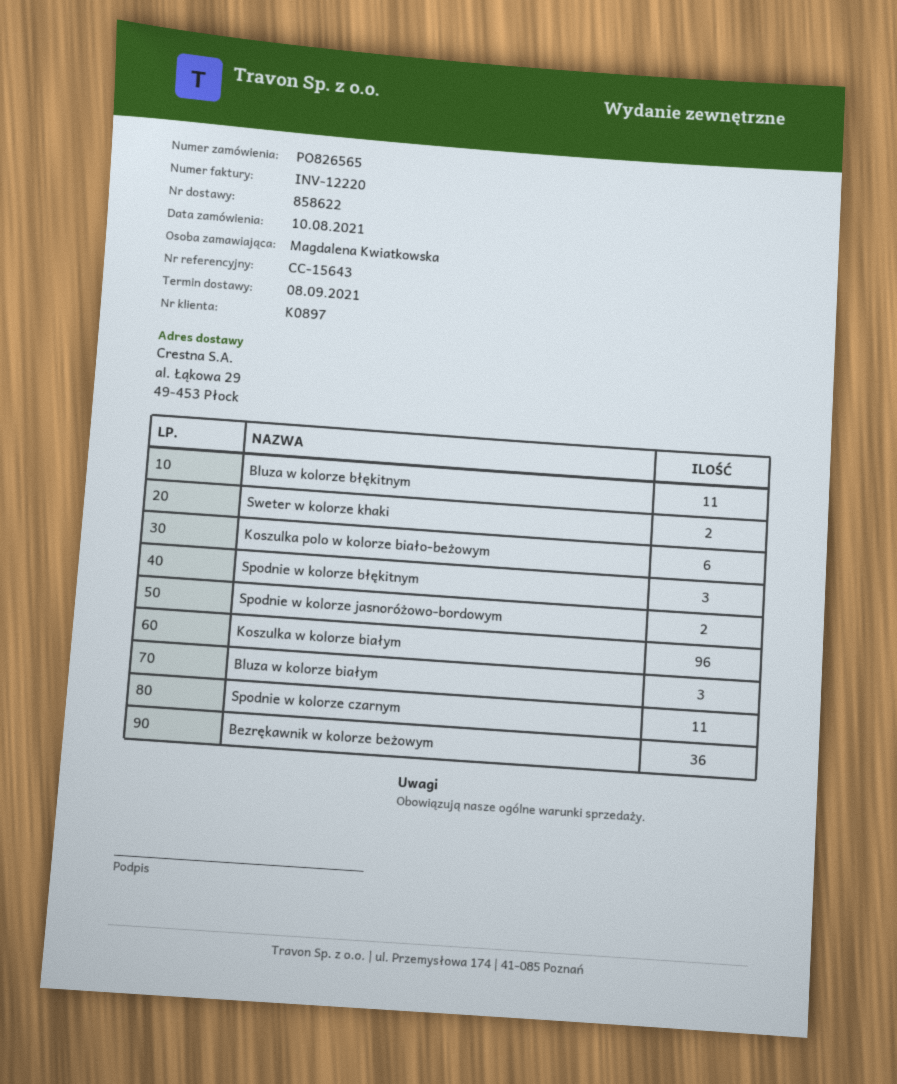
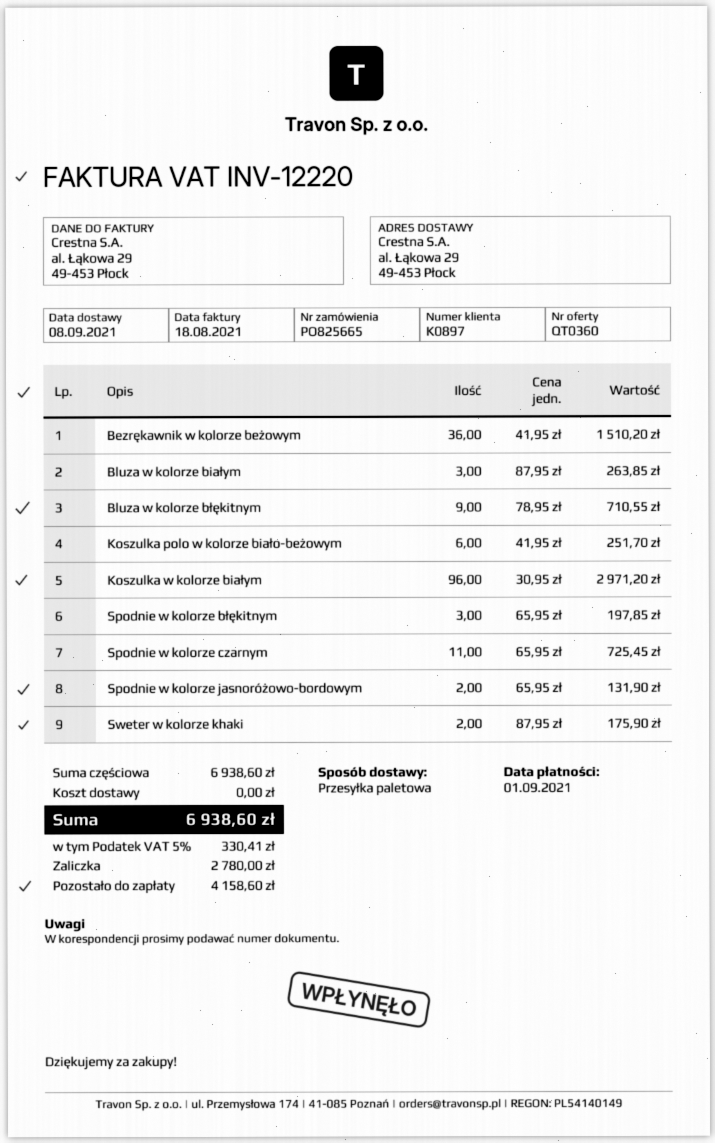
order number: PO826565 -> PO825665
Bluza w kolorze błękitnym: 11 -> 9

